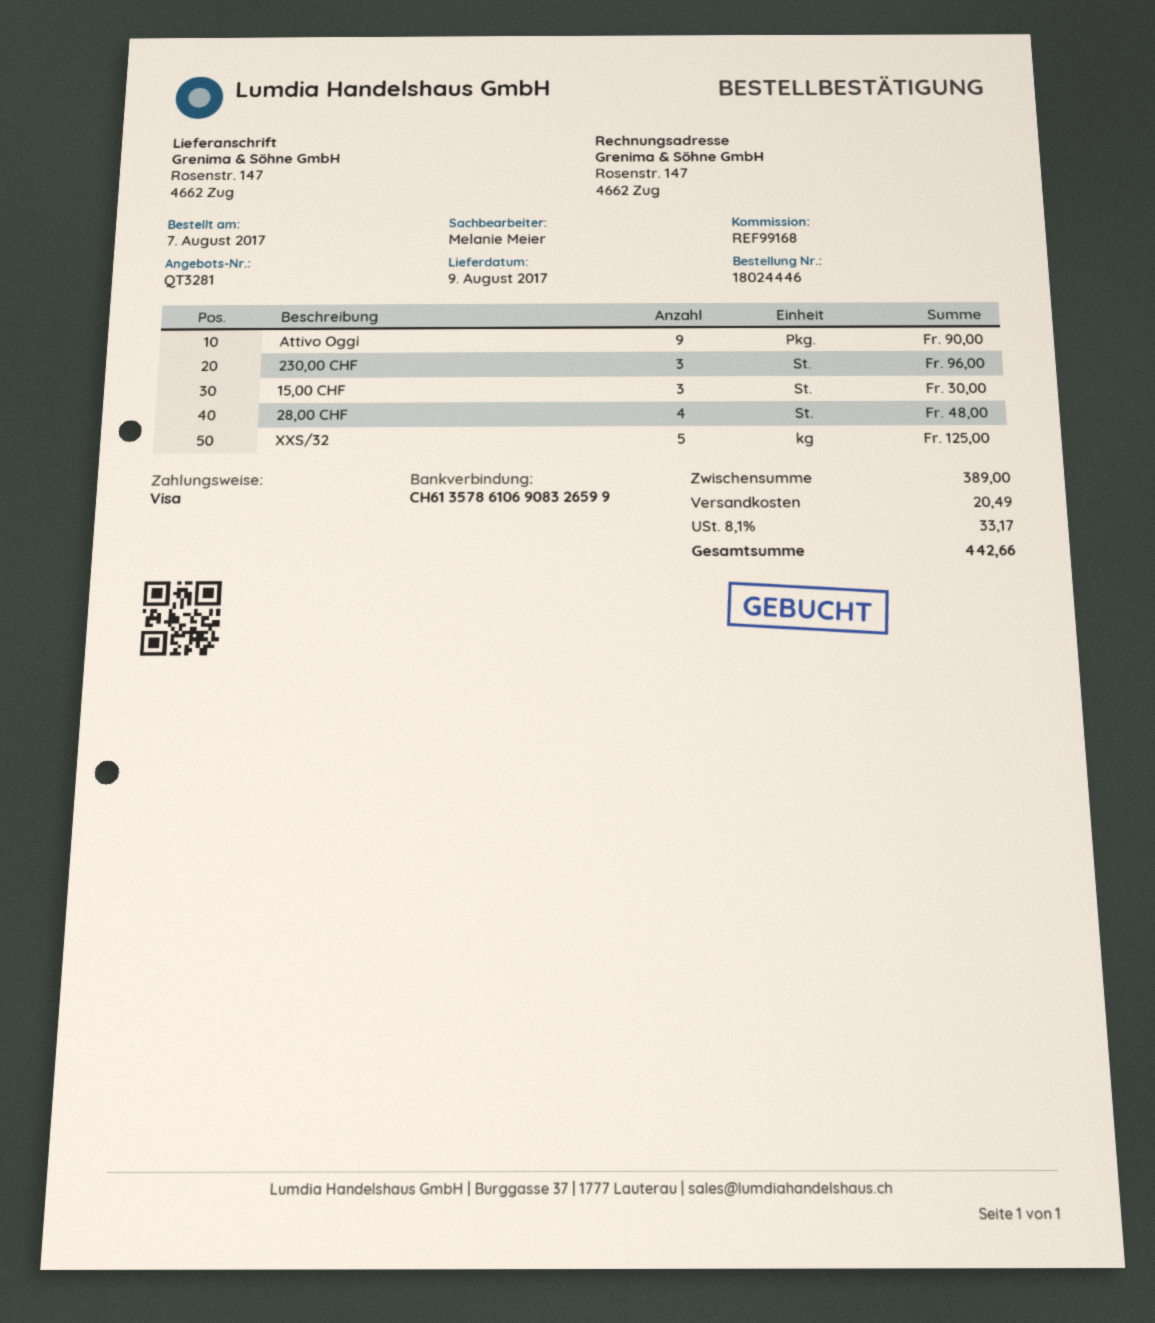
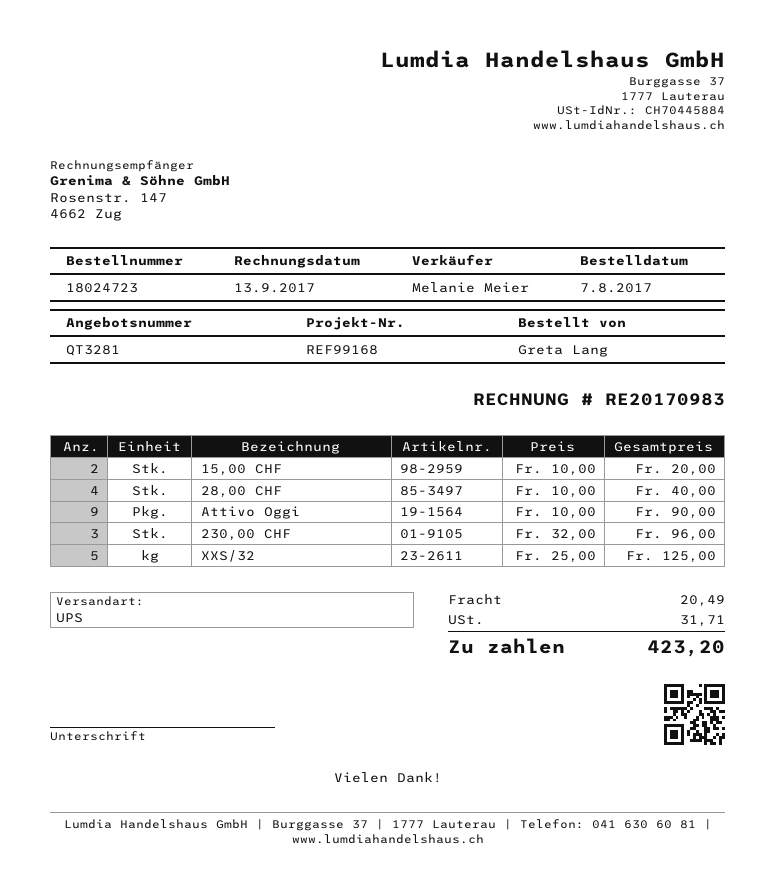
order number: 18024446 -> 18024723
15,00 CHF: 3 for 30.00 -> 2 for 20.00
28,00 CHF: 4 for 48.00 -> 4 for 40.00
tax: 33.17 -> 31.71
total: 442.66 -> 423.20

